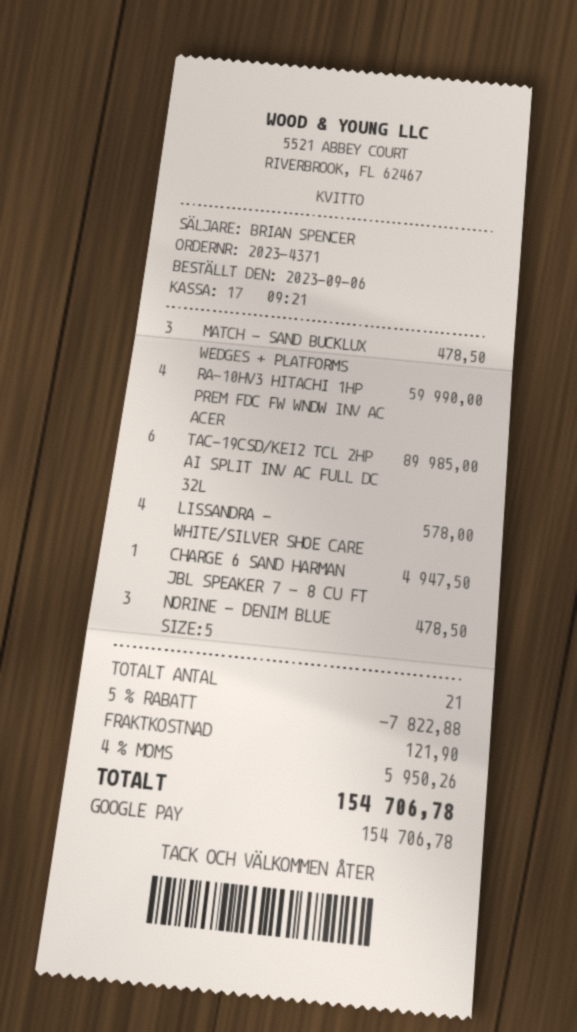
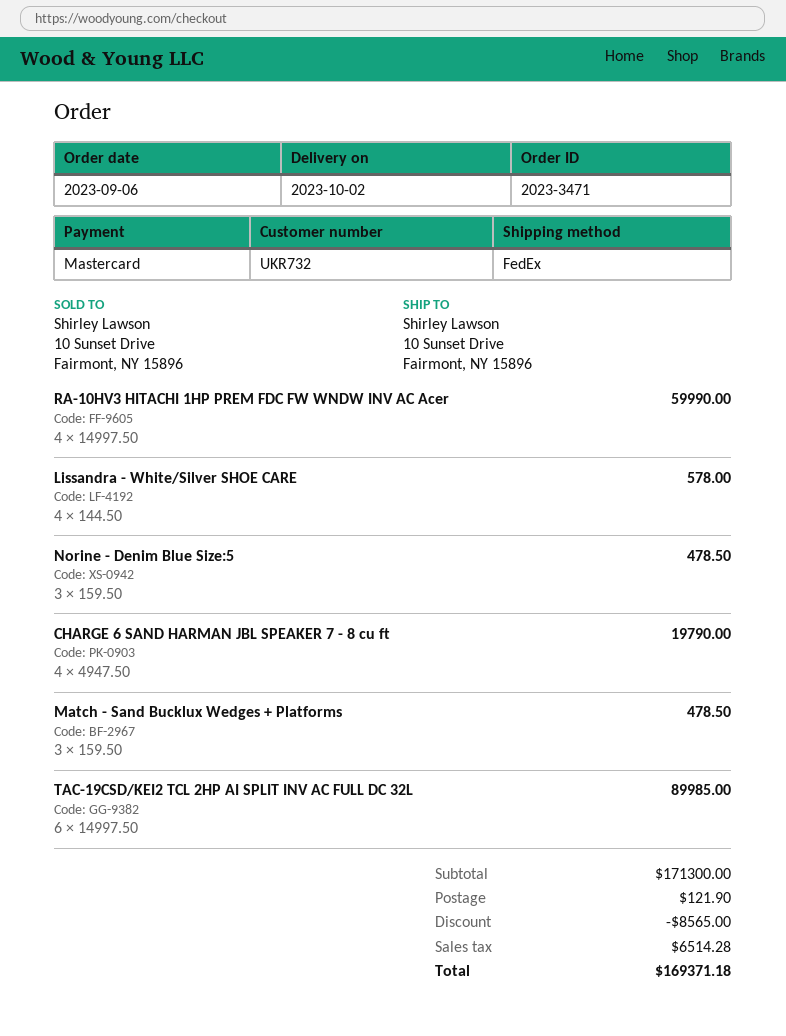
order number: 2023-4371 -> 2023-3471
payment method: Google Pay -> Mastercard
CHARGE 6 SAND HARMAN JBL SPEAKER 7 - 8 CU FT: 1 for 4947.50 -> 4 for 19790.00
discount: 7822.88 -> 8565.00
tax: 5950.26 -> 6514.28
total: 154706.78 -> 169371.18

